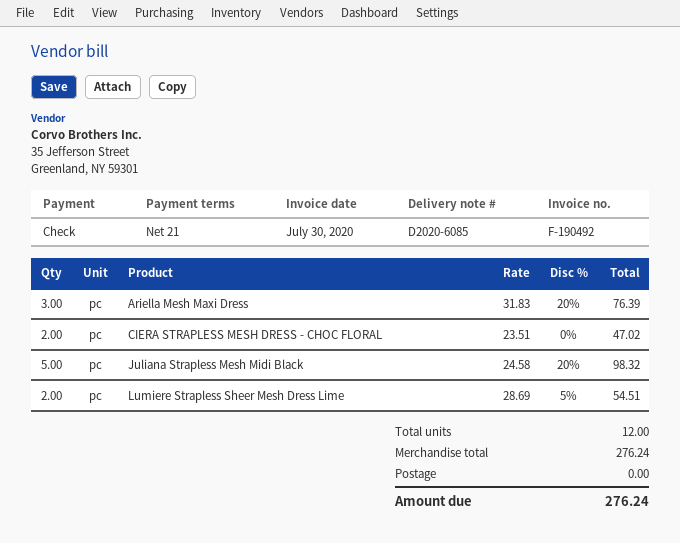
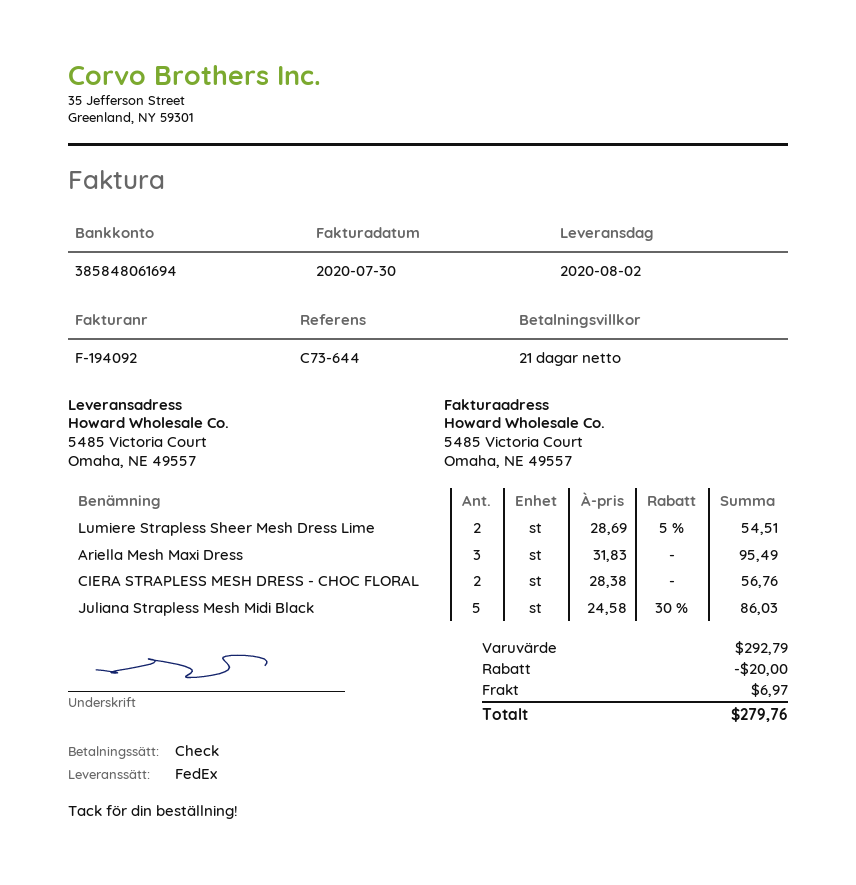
invoice number: F-190492 -> F-194092
Ariella Mesh Maxi Dress: 3 x 31.83 - 20% = 76.39 -> 3 x 31.83 = 95.49
CIERA STRAPLESS MESH DRESS - CHOC FLORAL: 2 x 23.51 = 47.02 -> 2 x 28.38 = 56.76
Juliana Strapless Mesh Midi Black: 5 x 24.58 - 20% = 98.32 -> 5 x 24.58 - 30% = 86.03
subtotal: 276.24 -> 292.79
discount: none -> 20.00
shipping: 0.00 -> 6.97
total: 276.24 -> 279.76

